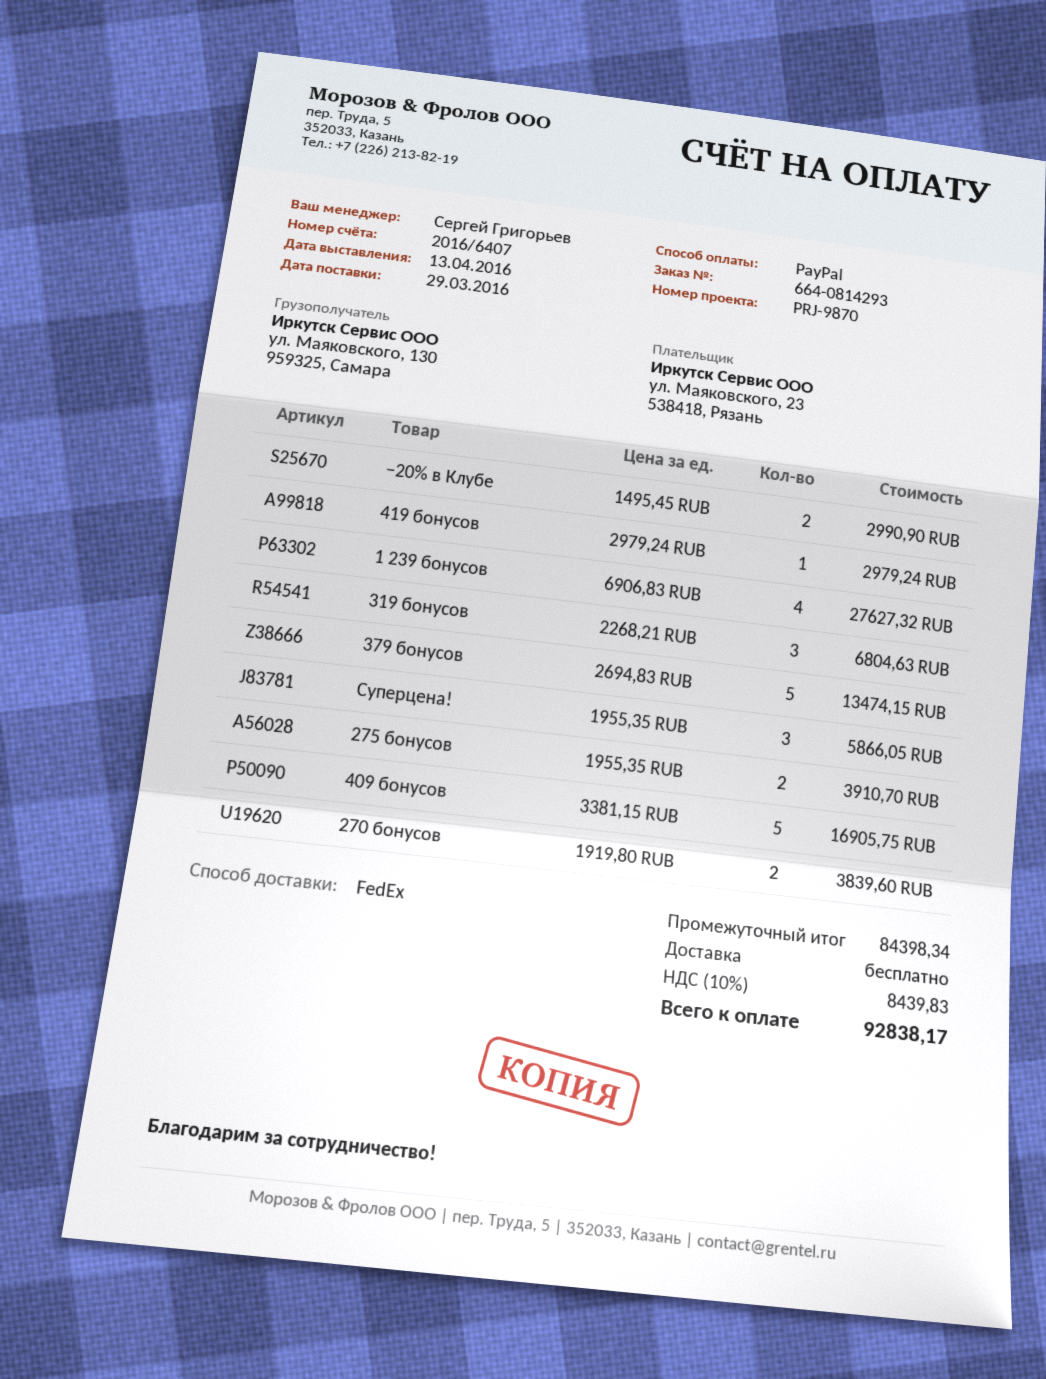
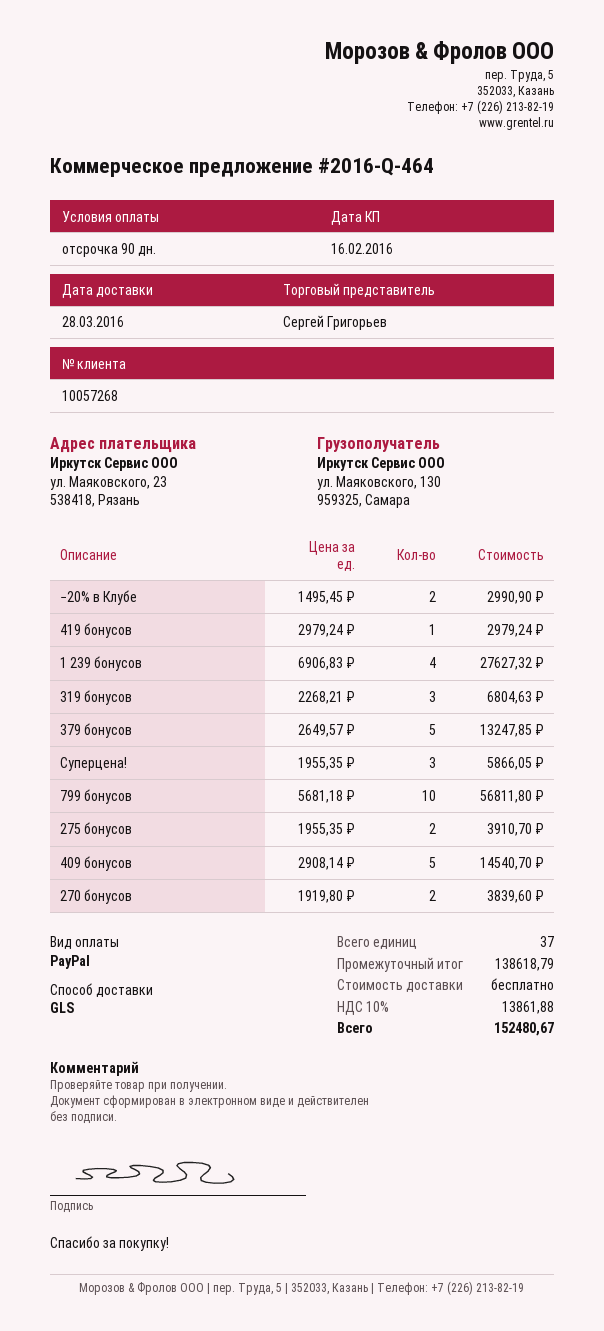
delivery date: 2016-03-29 -> 2016-03-28
shipping method: FedEx -> GLS
379 бонусов: 5 x 2694.83 = 13474.15 -> 5 x 2649.57 = 13247.85
409 бонусов: 5 x 3381.15 = 16905.75 -> 5 x 2908.14 = 14540.70
799 бонусов: none -> 10 x 5681.18 = 56811.80
subtotal: 84398.34 -> 138618.79
tax: 10% = 8439.83 -> 10% = 13861.88
total: 92838.17 -> 152480.67

